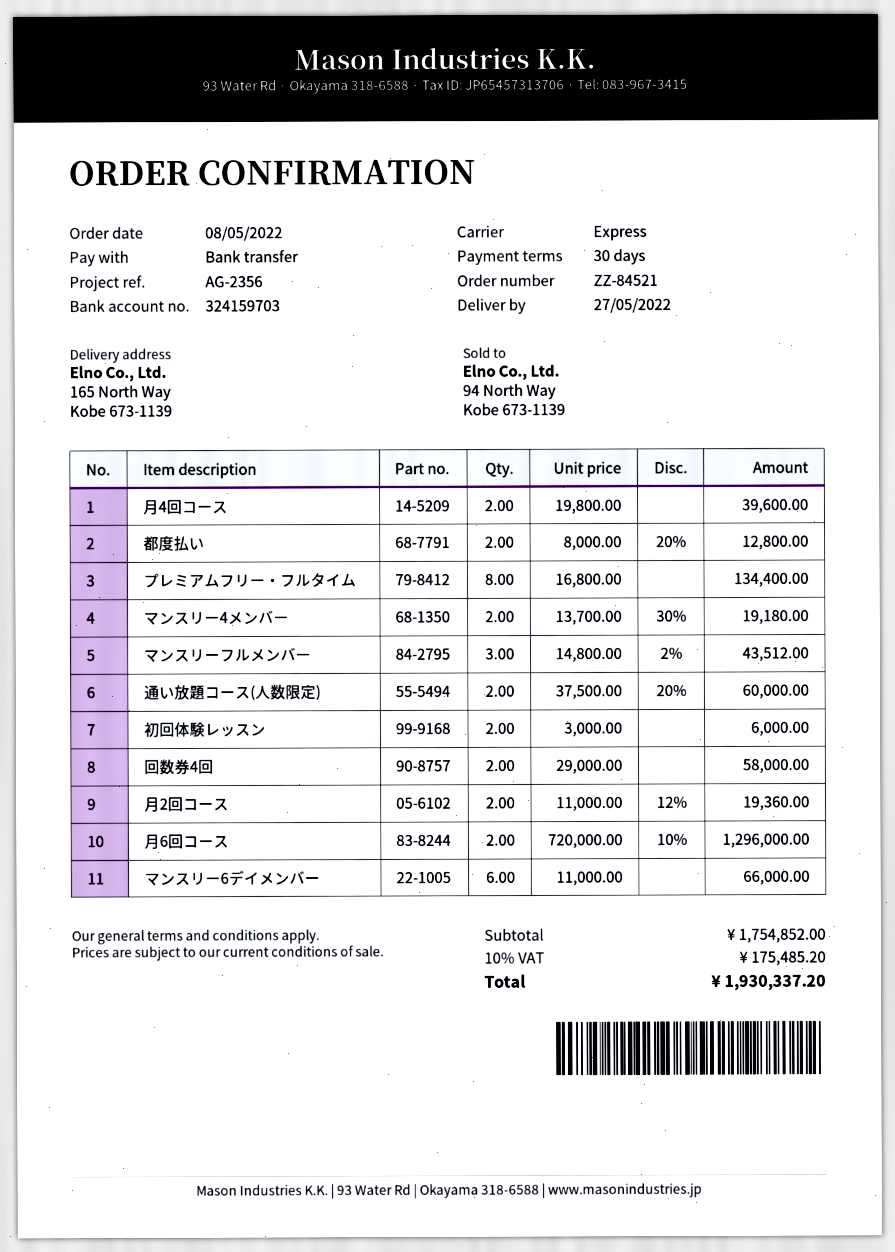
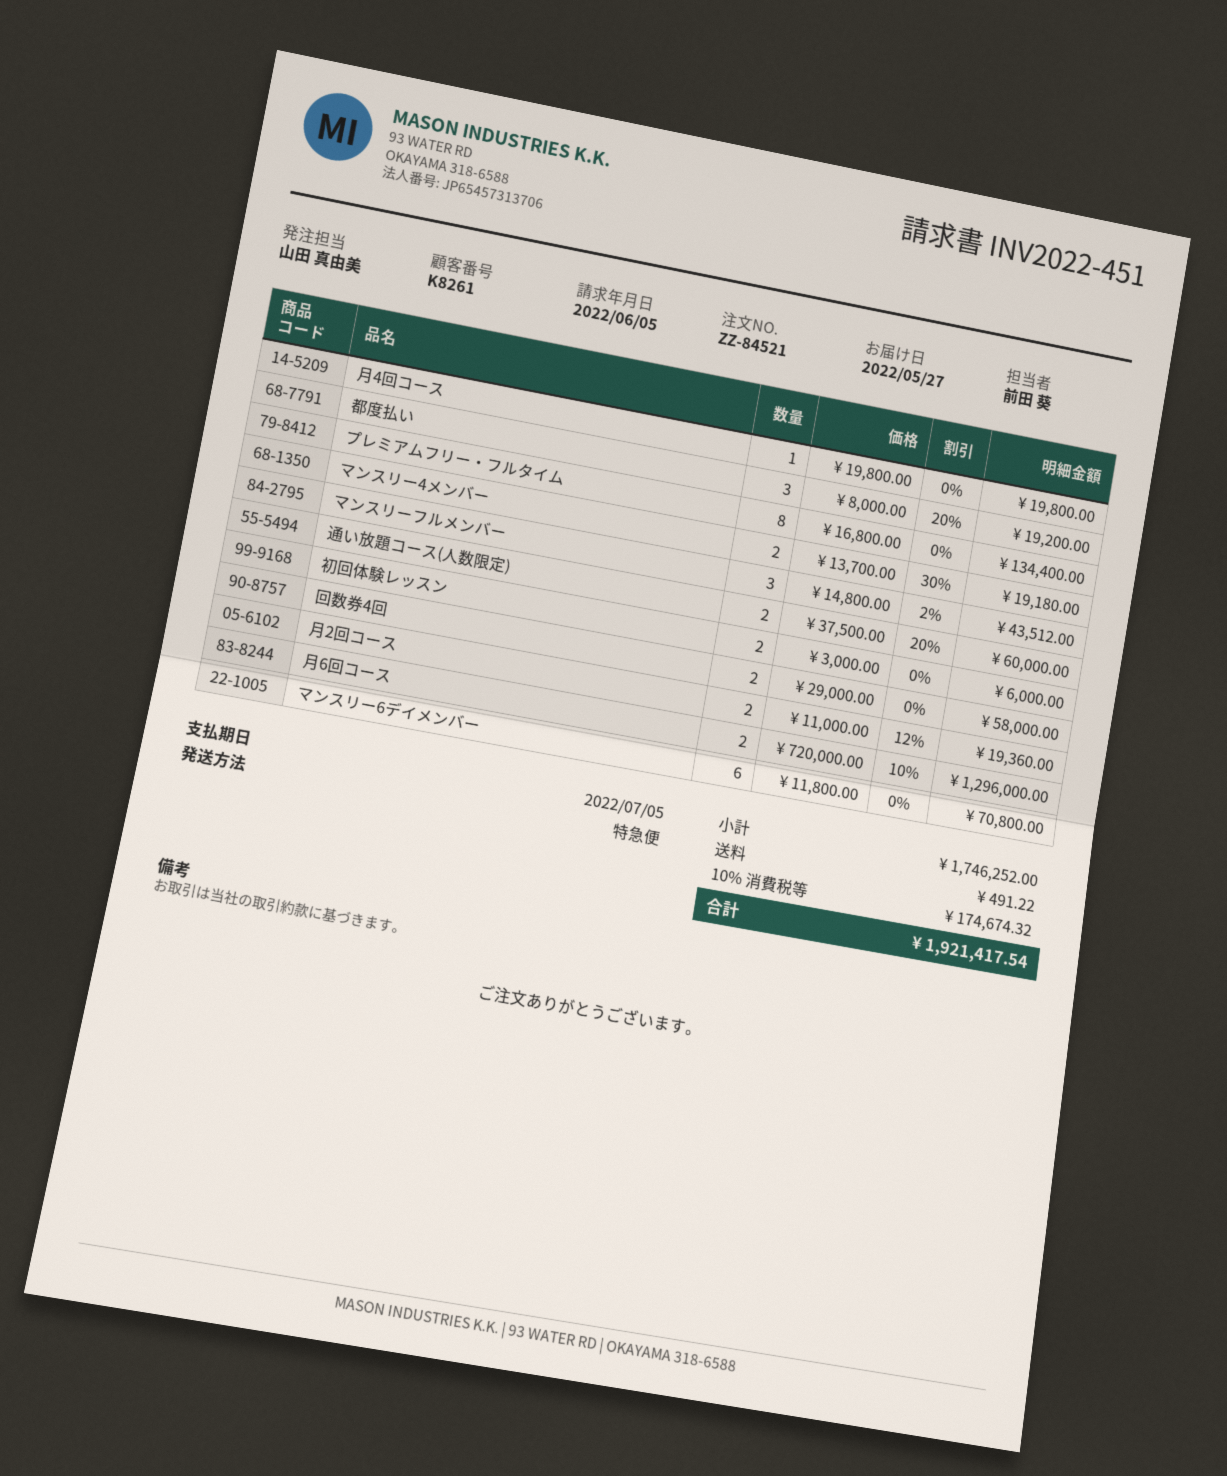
月4回コース: 2 x 19800.00 = 39600.00 -> 1 x 19800.00 = 19800.00
都度払い: 2 x 8000.00 - 20% = 12800.00 -> 3 x 8000.00 - 20% = 19200.00
マンスリー6デイメンバー: 6 x 11000.00 = 66000.00 -> 6 x 11800.00 = 70800.00
subtotal: 1754852.00 -> 1746252.00
shipping: none -> 491.22
tax: 10% = 175485.20 -> 10% = 174674.32
total: 1930337.20 -> 1921417.54

